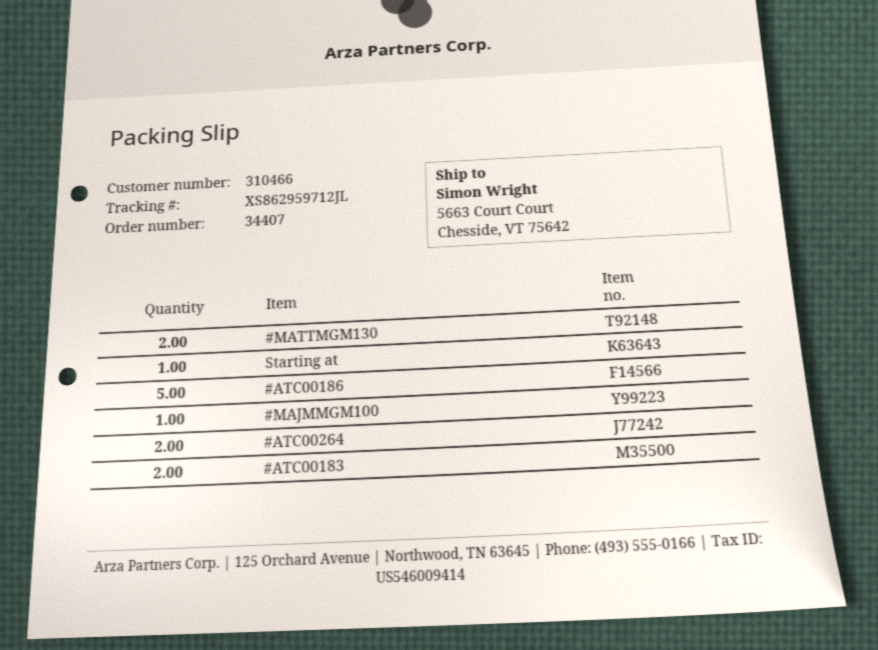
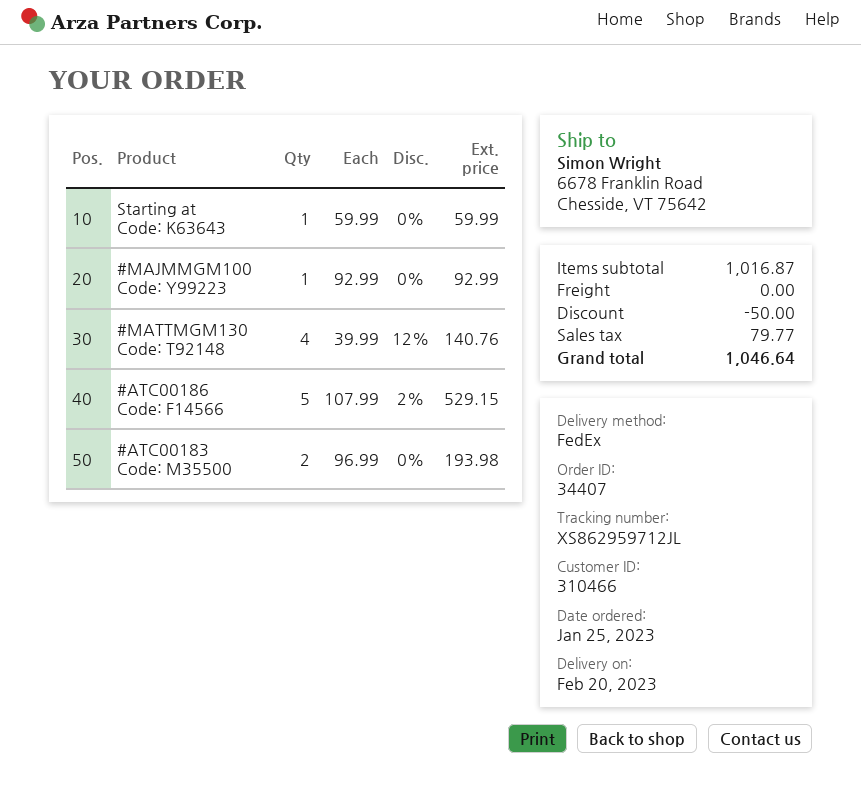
ship to: 5663 Court Court, Chesside, VT 75642 -> 6678 Franklin Road, Chesside, VT 75642
#MATTMGM130: 2 -> 4
#ATC00264: 2 -> none

